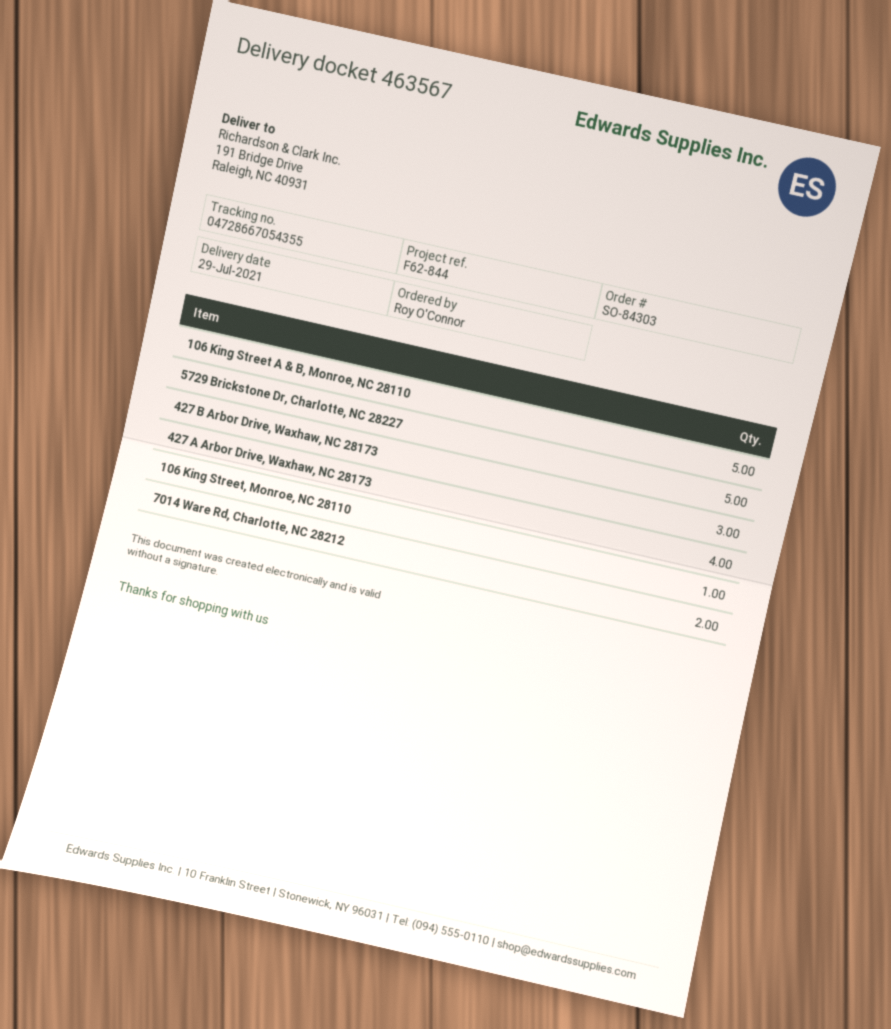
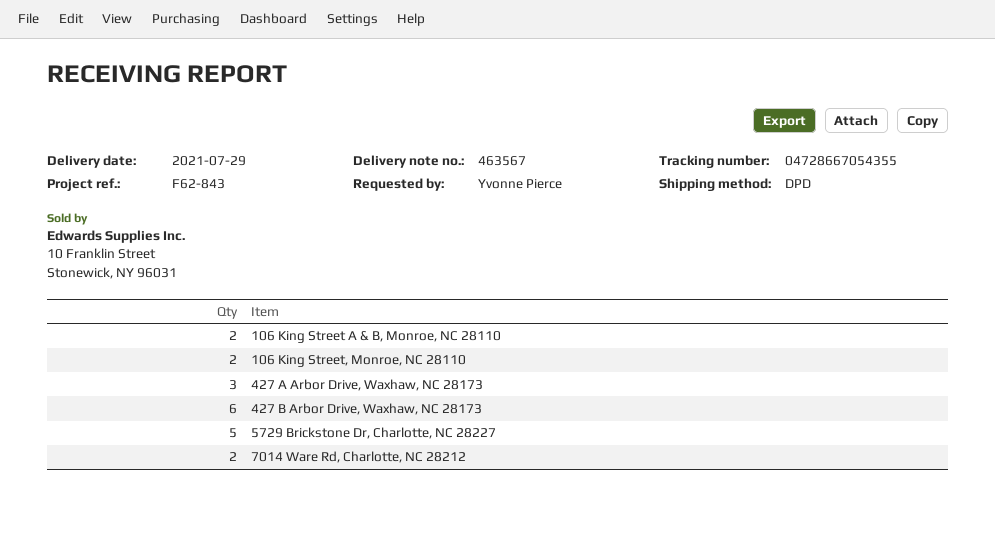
reference: F62-844 -> F62-843
ordered by: Roy O'Connor -> Yvonne Pierce
106 King Street A & B, Monroe, NC 28110: 5 -> 2
427 B Arbor Drive, Waxhaw, NC 28173: 3 -> 6
427 A Arbor Drive, Waxhaw, NC 28173: 4 -> 3
106 King Street, Monroe, NC 28110: 1 -> 2

